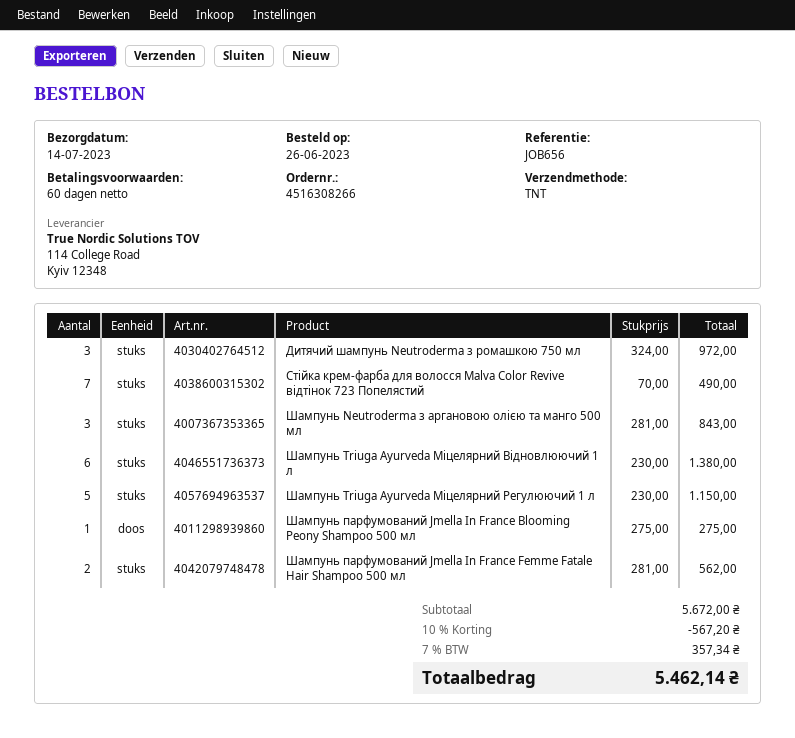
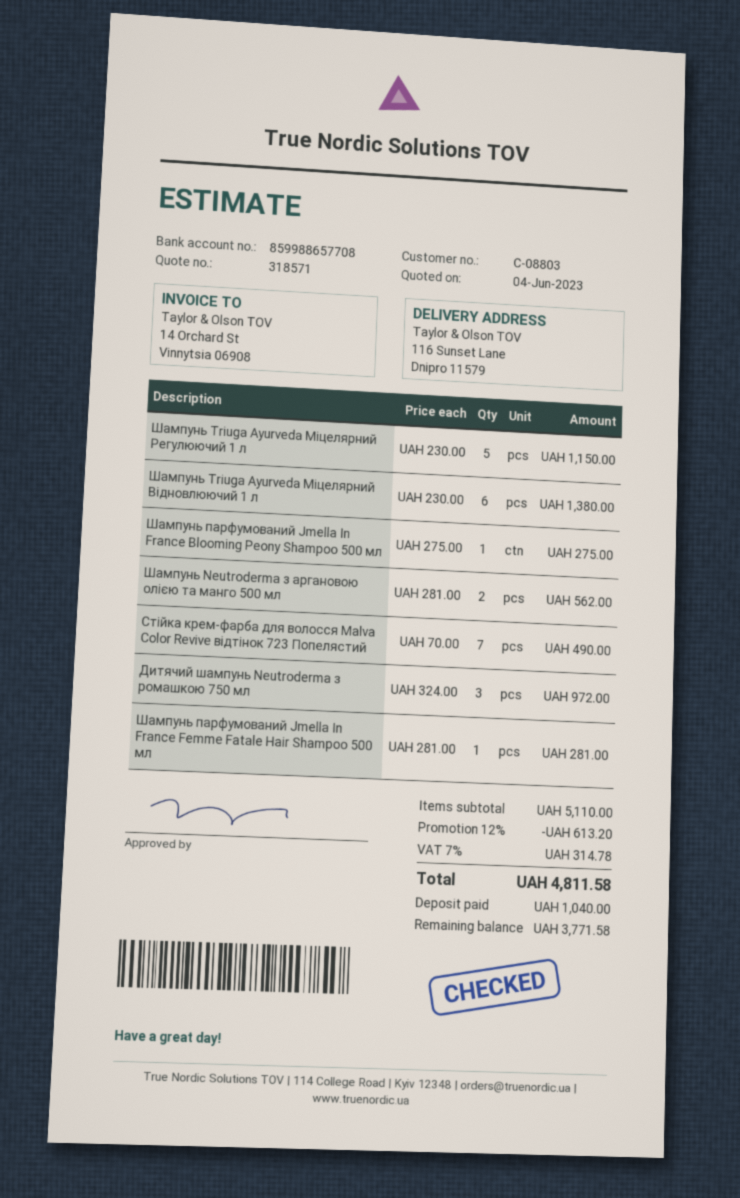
Шампунь Neutroderma з аргановою олією та манго 500 мл: 3 x 281.00 = 843.00 -> 2 x 281.00 = 562.00
Шампунь парфумований Jmella In France Femme Fatale Hair Shampoo 500 мл: 2 x 281.00 = 562.00 -> 1 x 281.00 = 281.00
subtotal: 5672.00 -> 5110.00
discount: 10% = 567.20 -> 12% = 613.20
tax: 7% = 357.34 -> 7% = 314.78
total: 5462.14 -> 4811.58

